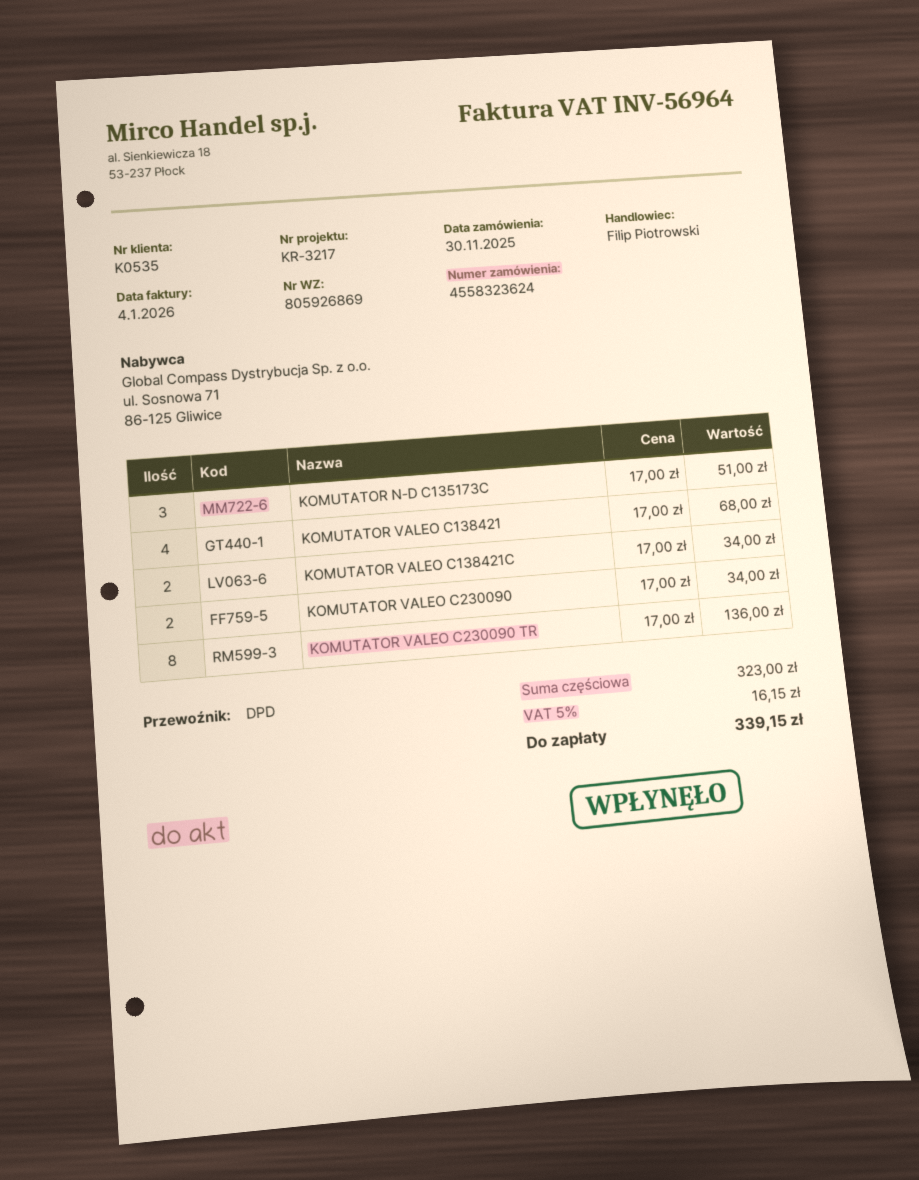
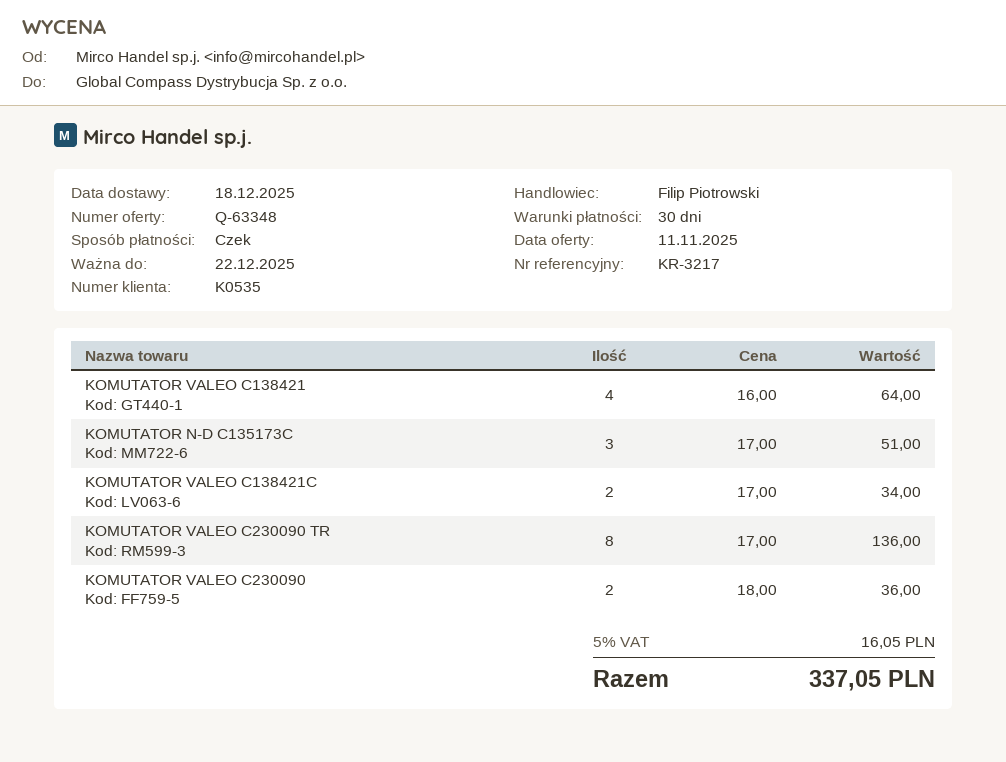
KOMUTATOR VALEO C138421: 4 x 17.00 = 68.00 -> 4 x 16.00 = 64.00
KOMUTATOR VALEO C230090: 2 x 17.00 = 34.00 -> 2 x 18.00 = 36.00
tax: 5% = 16.15 -> 5% = 16.05
total: 339.15 -> 337.05

